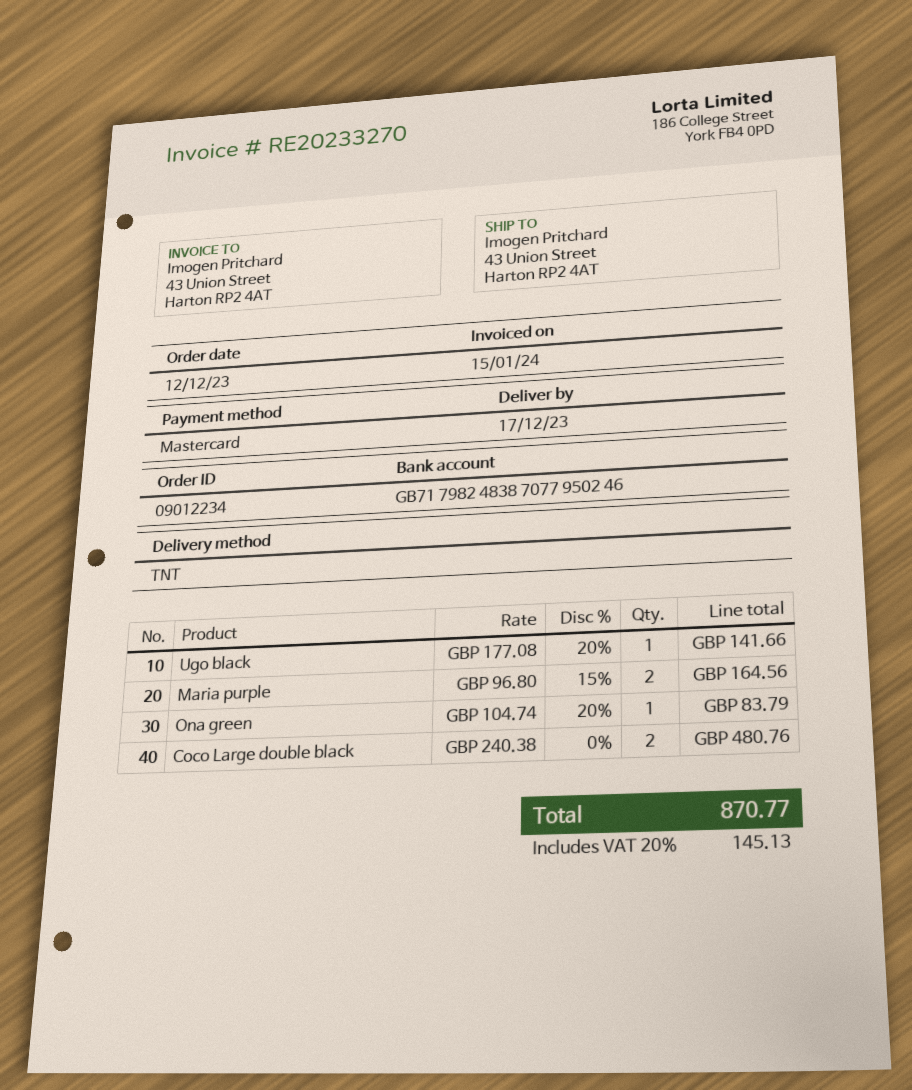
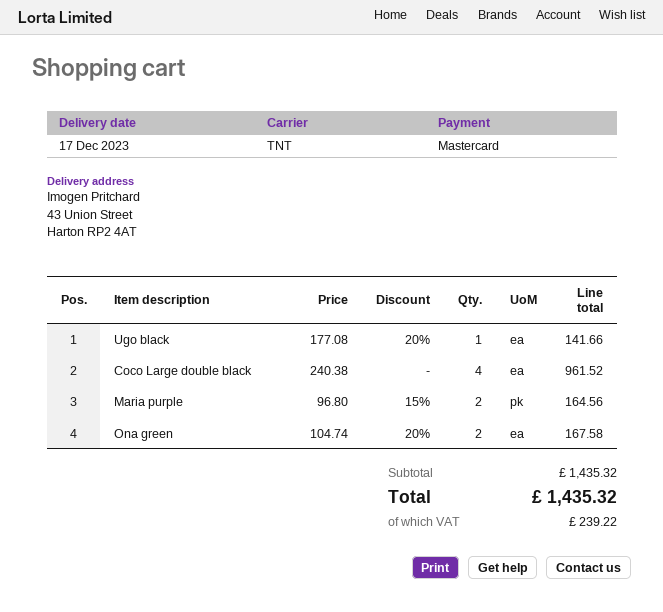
Ona green: 1 x 104.74 - 20% = 83.79 -> 2 x 104.74 - 20% = 167.58
Coco Large double black: 2 x 240.38 = 480.76 -> 4 x 240.38 = 961.52
tax: 145.13 -> 239.22
total: 870.77 -> 1435.32

